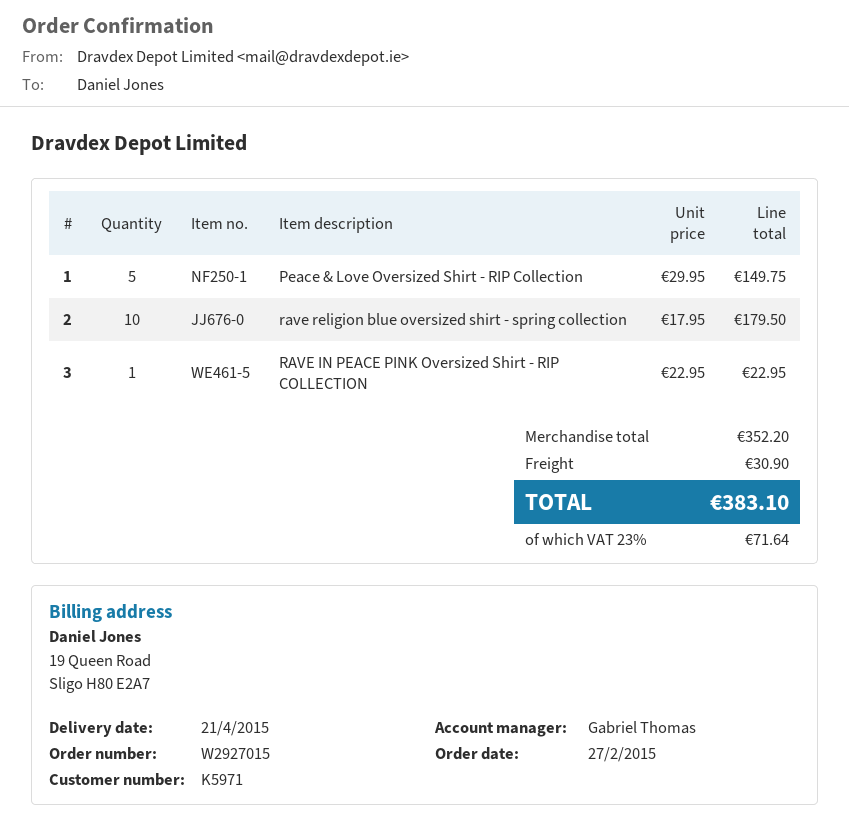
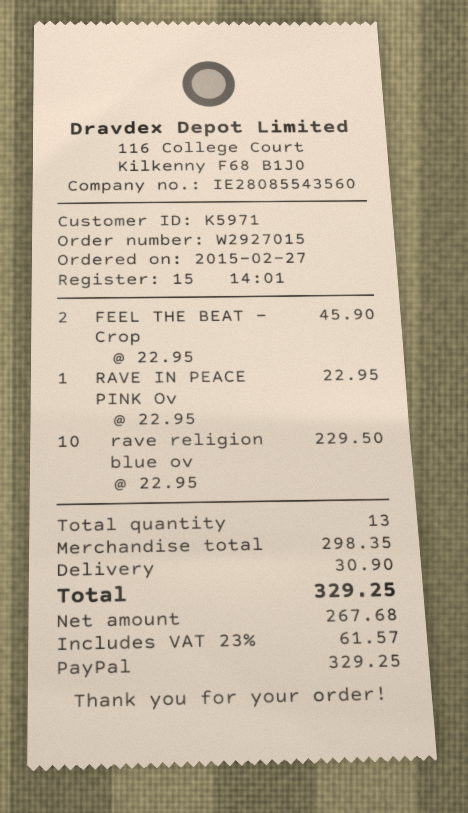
Peace & Love Oversized Shirt - RIP Collection: 5 x 29.95 = 149.75 -> none
rave religion blue oversized shirt - spring collection: 10 x 17.95 = 179.50 -> 10 x 22.95 = 229.50
FEEL THE BEAT - Crop: none -> 2 x 22.95 = 45.90
subtotal: 352.20 -> 298.35
tax: 23% = 71.64 -> 23% = 61.57
total: 383.10 -> 329.25

